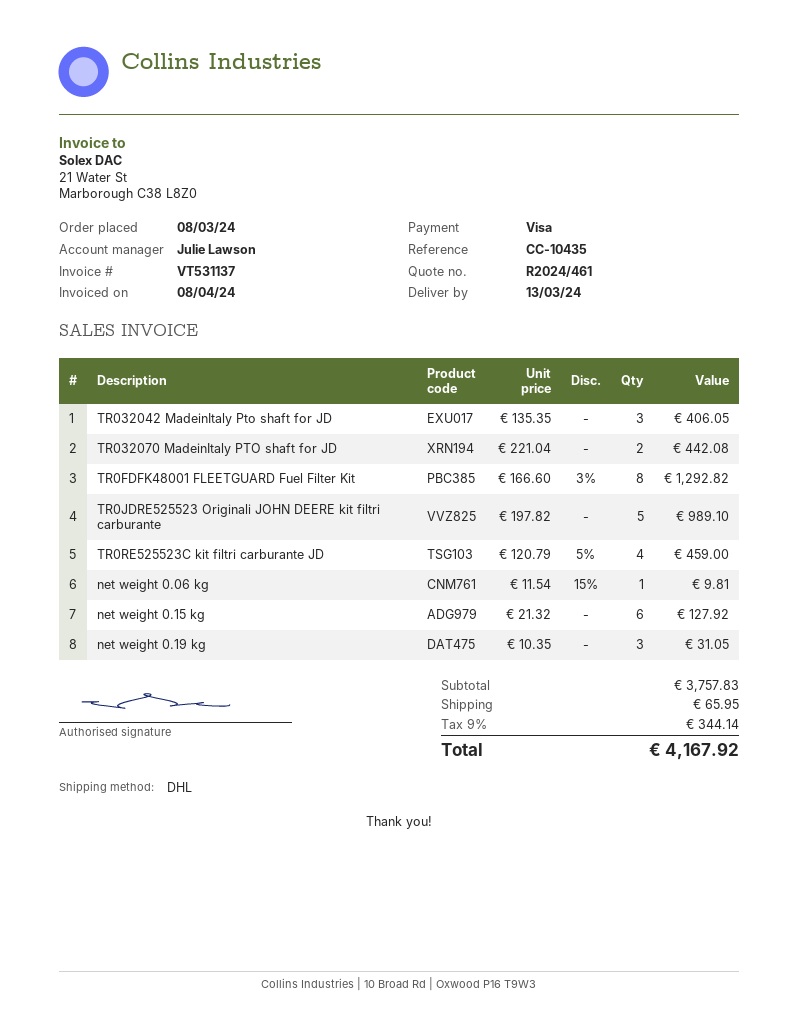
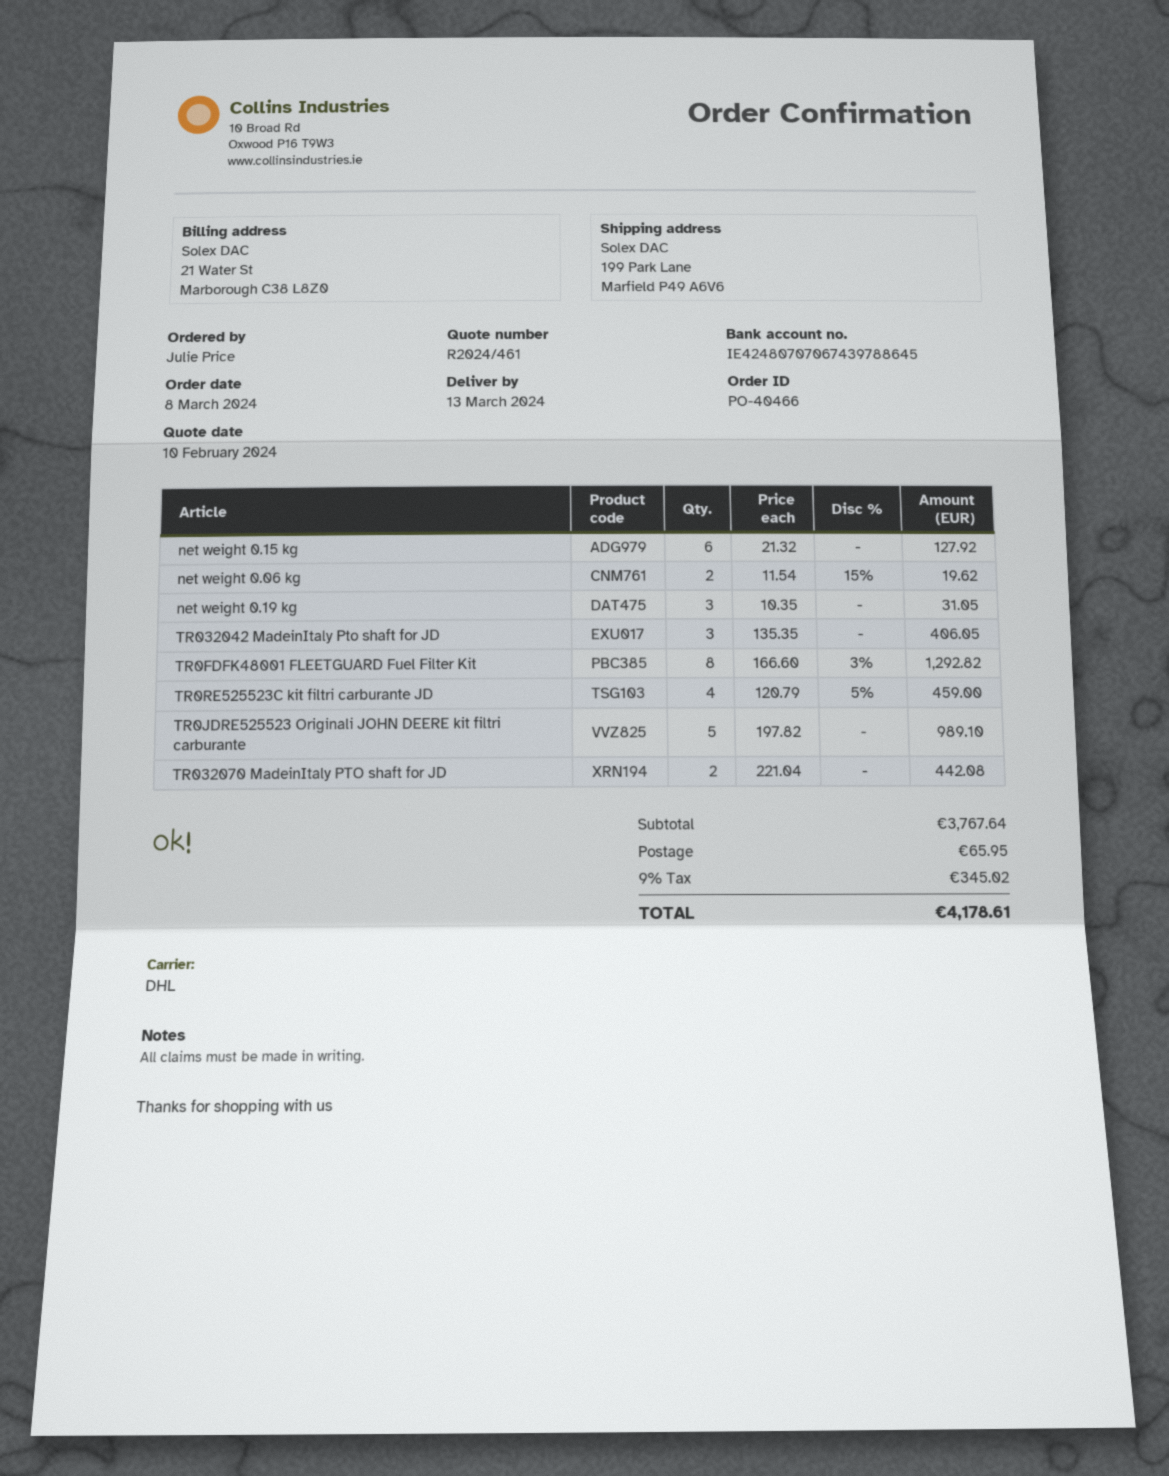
net weight 0.06 kg: 1 x 11.54 - 15% = 9.81 -> 2 x 11.54 - 15% = 19.62
subtotal: 3757.83 -> 3767.64
tax: 9% = 344.14 -> 9% = 345.02
total: 4167.92 -> 4178.61

